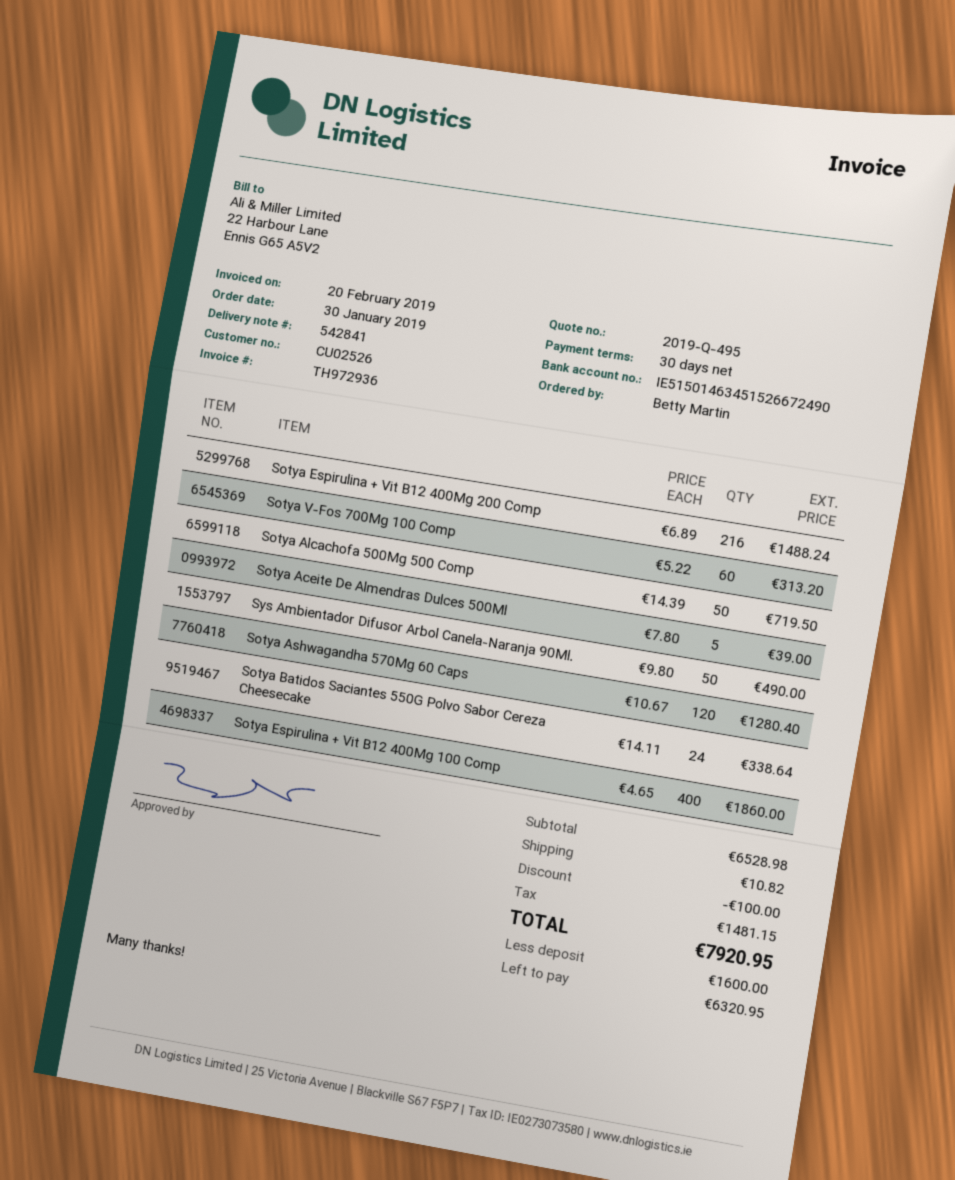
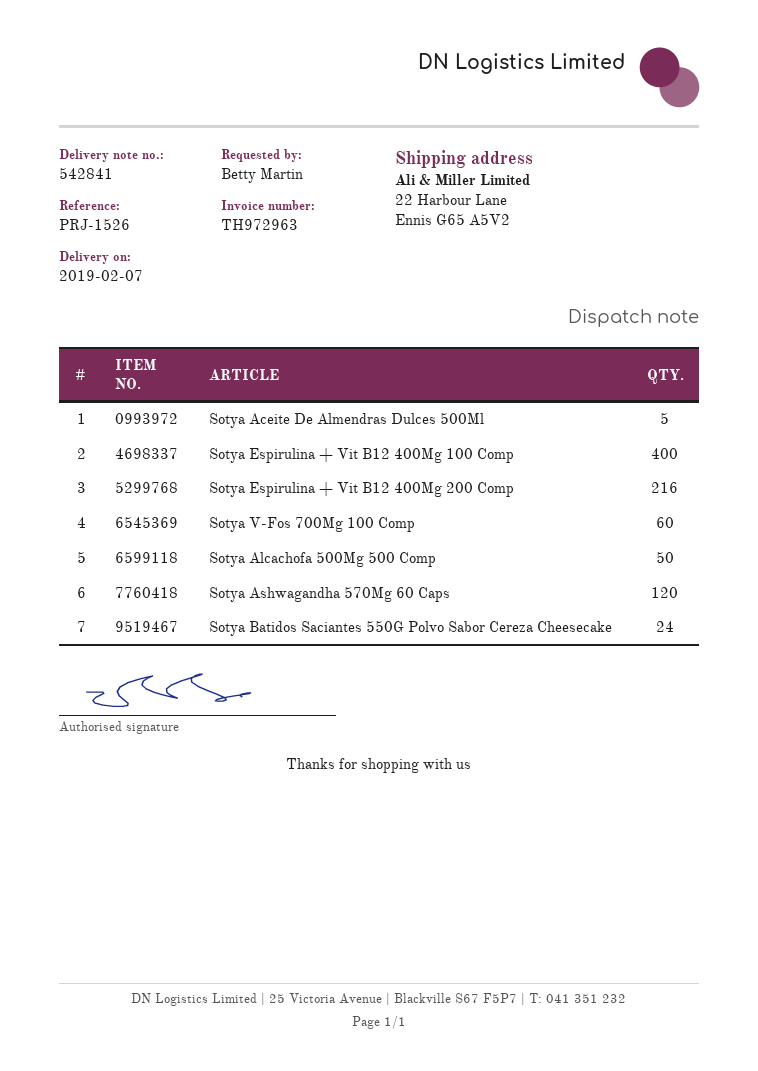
invoice number: TH972936 -> TH972963
Sys Ambientador Difusor Arbol Canela-Naranja 90Ml.: 50 -> none

